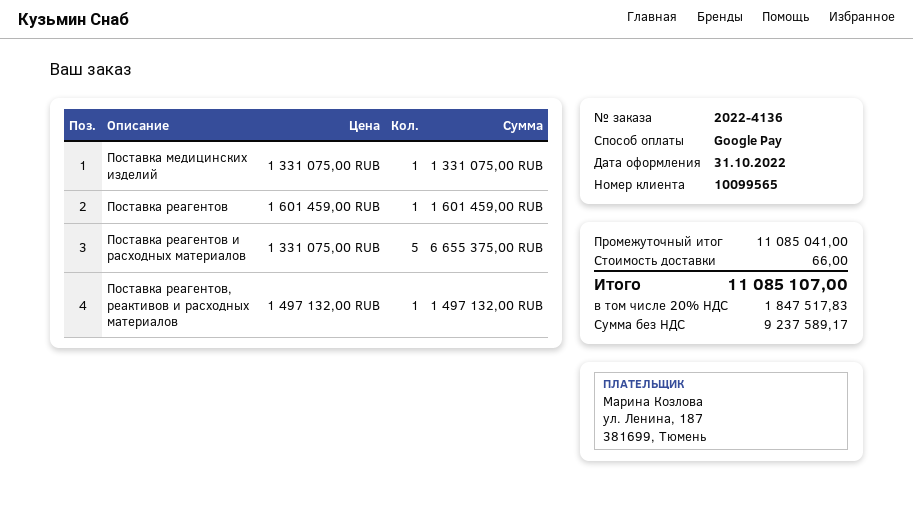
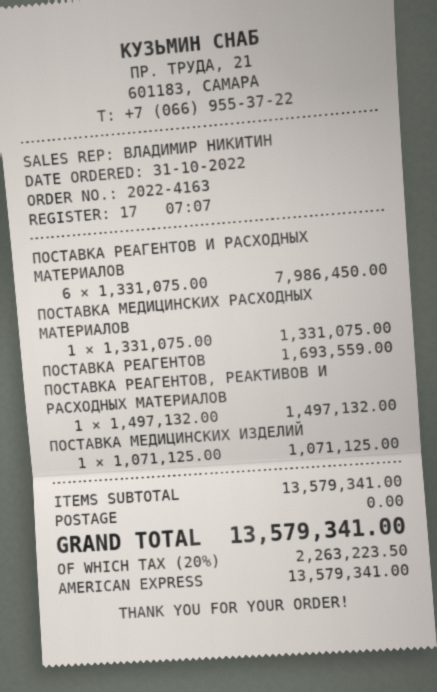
order number: 2022-4136 -> 2022-4163
payment method: Google Pay -> American Express
Поставка медицинских изделий: 1 x 1331075.00 = 1331075.00 -> 1 x 1071125.00 = 1071125.00
Поставка реагентов: 1 x 1601459.00 = 1601459.00 -> 1 x 1693559.00 = 1693559.00
Поставка реагентов и расходных материалов: 5 x 1331075.00 = 6655375.00 -> 6 x 1331075.00 = 7986450.00
ПОСТАВКА МЕДИЦИНСКИХ РАСХОДНЫХ МАТЕРИАЛОВ: none -> 1 x 1331075.00 = 1331075.00
subtotal: 11085041.00 -> 13579341.00
shipping: 66.00 -> 0.00
tax: 20% = 1847517.83 -> 20% = 2263223.50
total: 11085107.00 -> 13579341.00

